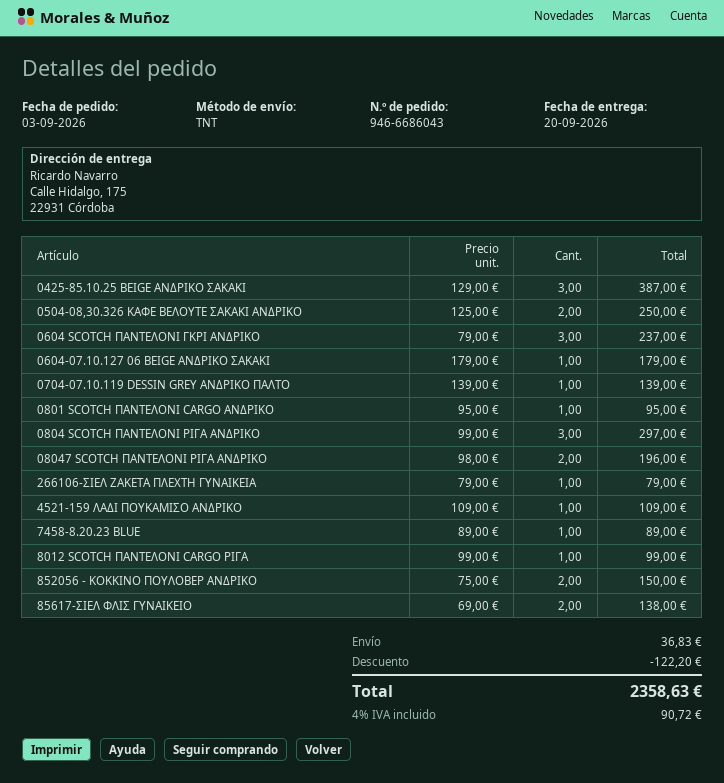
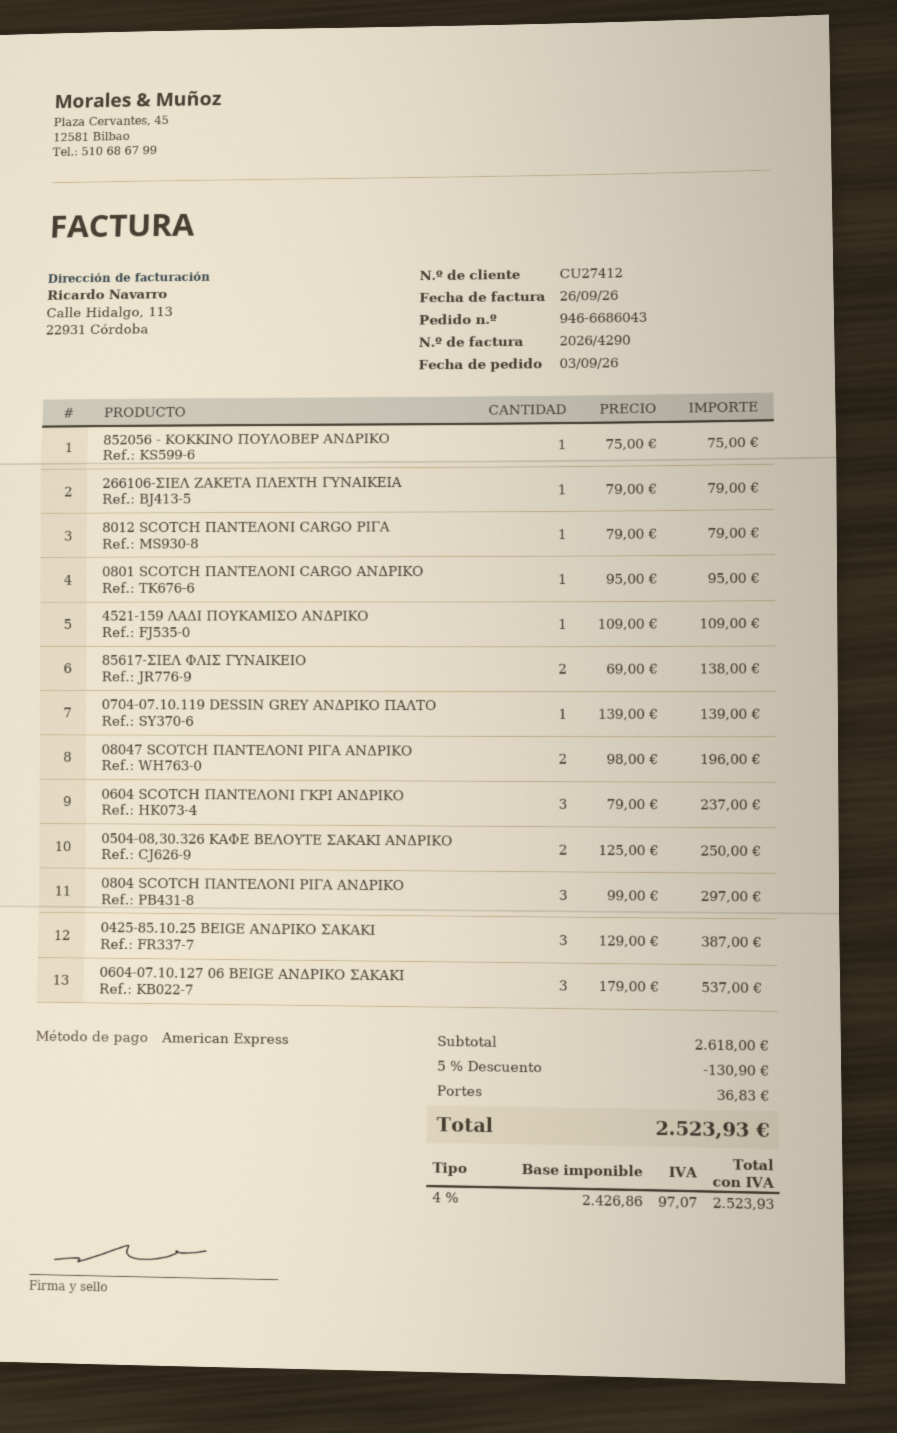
0604-07.10.127 06 BEIGE ΑΝΔΡΙΚΟ ΣΑΚΑΚΙ: 1 x 179.00 = 179.00 -> 3 x 179.00 = 537.00
7458-8.20.23 BLUE: 1 x 89.00 = 89.00 -> none
8012 SCOTCH ΠΑΝΤΕΛΟΝΙ CARGO ΡΙΓΑ: 1 x 99.00 = 99.00 -> 1 x 79.00 = 79.00
852056 - ΚΟΚΚΙΝΟ ΠΟΥΛΟΒΕΡ ΑΝΔΡΙΚΟ: 2 x 75.00 = 150.00 -> 1 x 75.00 = 75.00
discount: 122.20 -> 130.90
tax: 4% = 90.72 -> 4% = 97.07
total: 2358.63 -> 2523.93

